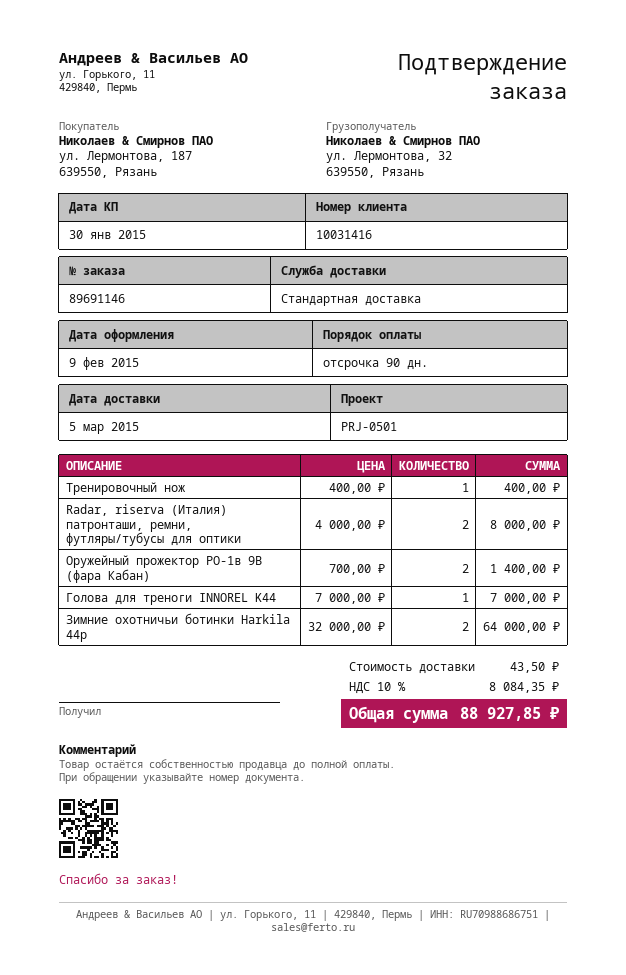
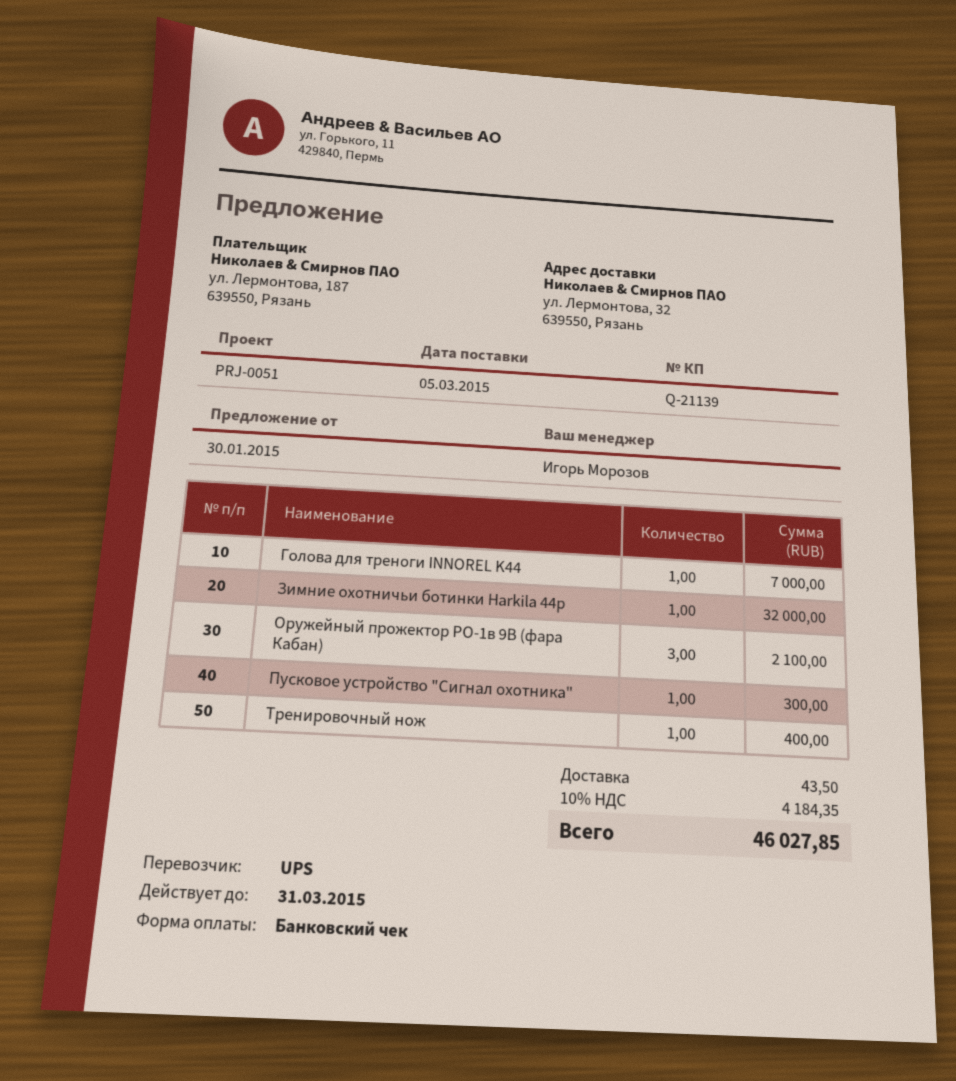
reference: PRJ-0501 -> PRJ-0051
shipping method: standard -> UPS
Radar, riserva (Италия) патронташи, ремни, футляры/тубусы для оптики: 2 for 8000.00 -> none
Оружейный прожектор РО-1в 9В (фара Кабан): 2 for 1400.00 -> 3 for 2100.00
Зимние охотничьи ботинки Harkila 44p: 2 for 64000.00 -> 1 for 32000.00
Пусковое устройство "Сигнал охотника": none -> 1 for 300.00
tax: 10% = 8084.35 -> 10% = 4184.35
total: 88927.85 -> 46027.85

